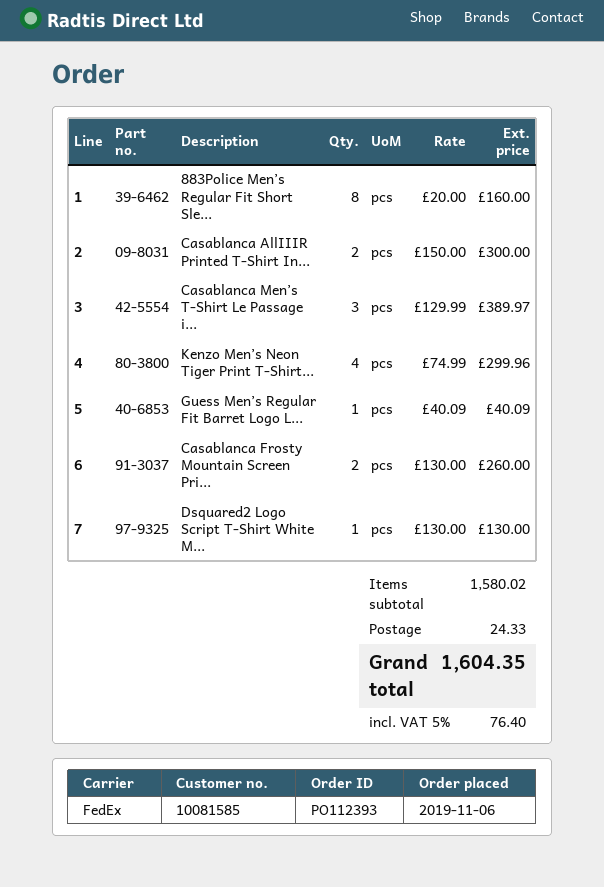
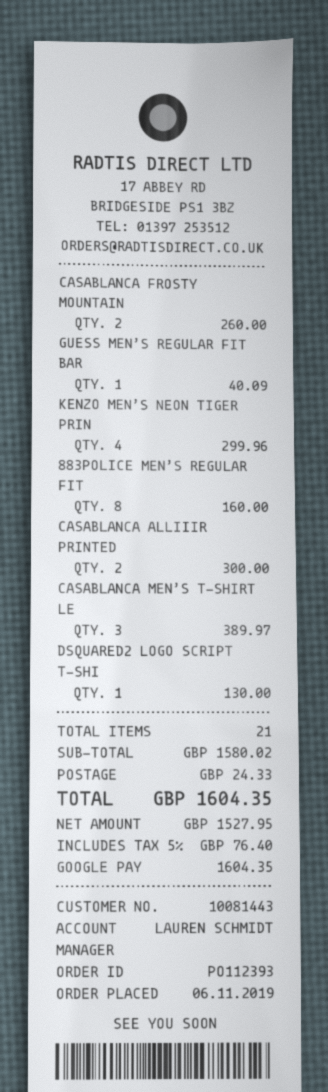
customer number: 10081585 -> 10081443

